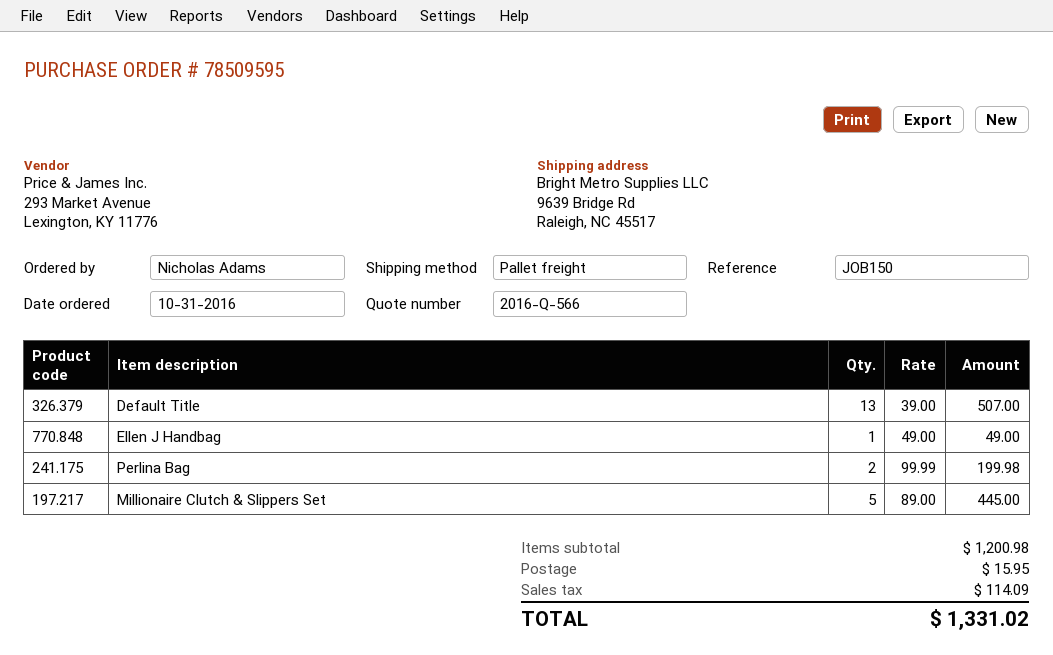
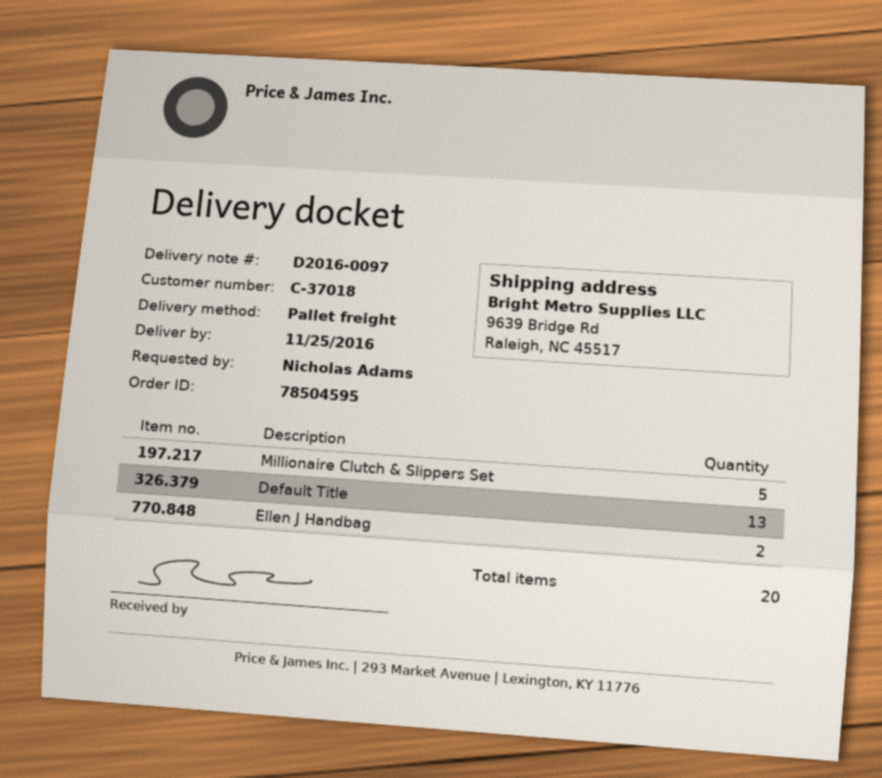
order number: 78509595 -> 78504595
Ellen J Handbag: 1 -> 2
Perlina Bag: 2 -> none

